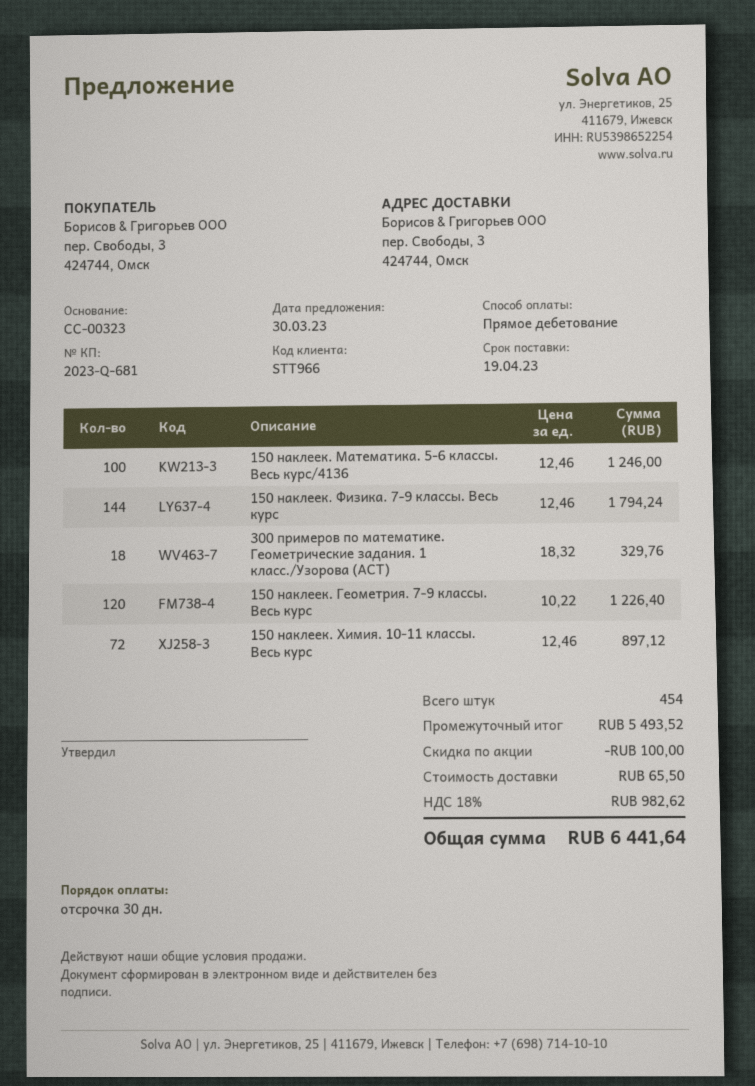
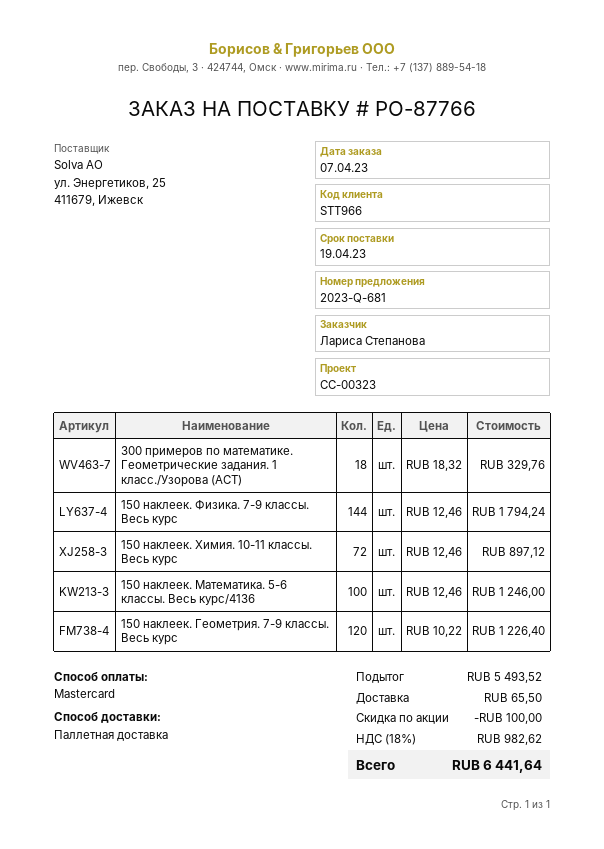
payment method: direct debit -> Mastercard

